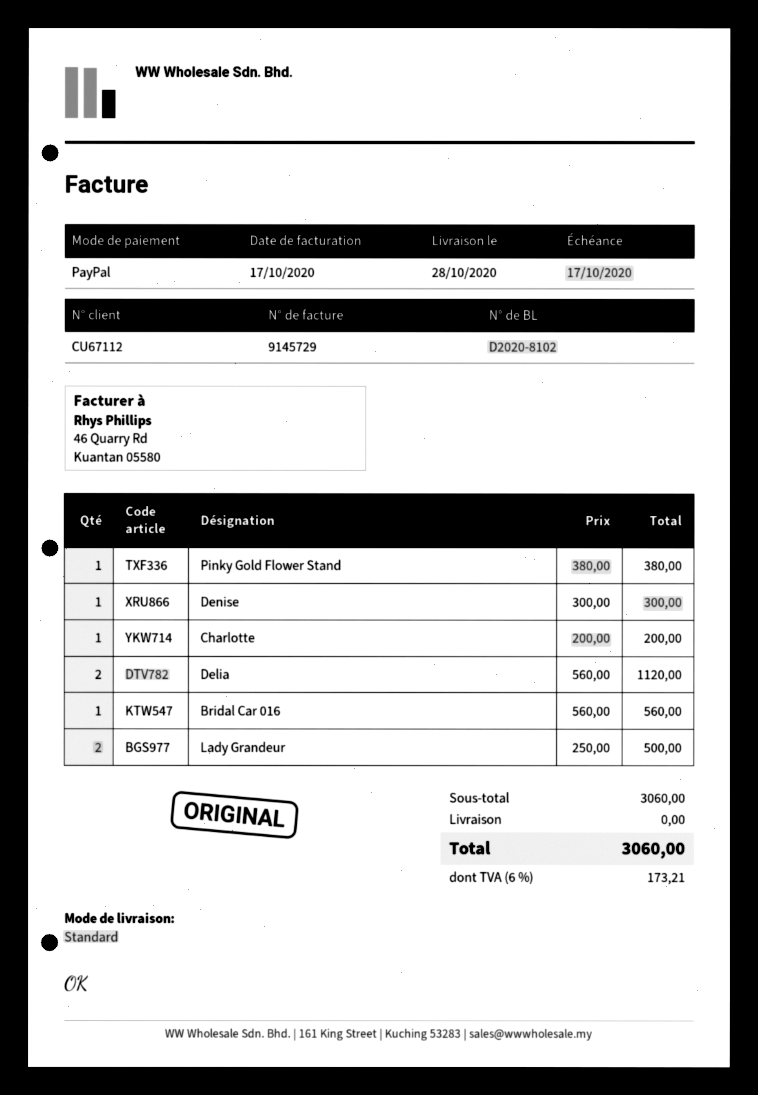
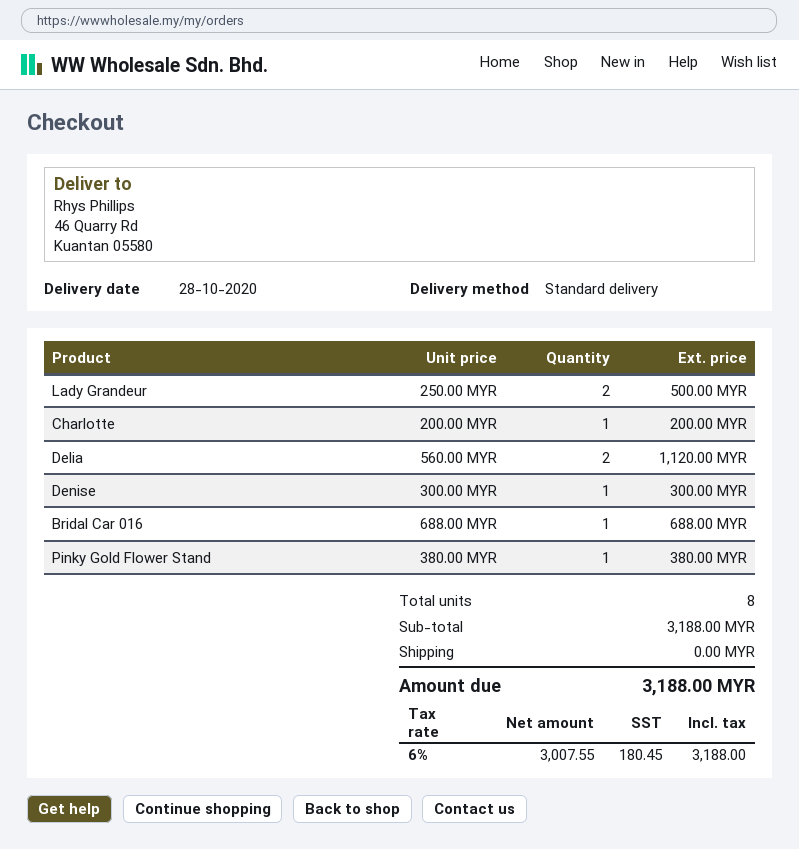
Bridal Car 016: 1 x 560.00 = 560.00 -> 1 x 688.00 = 688.00
subtotal: 3060.00 -> 3188.00
tax: 6% = 173.21 -> 6% = 180.45
total: 3060.00 -> 3188.00

